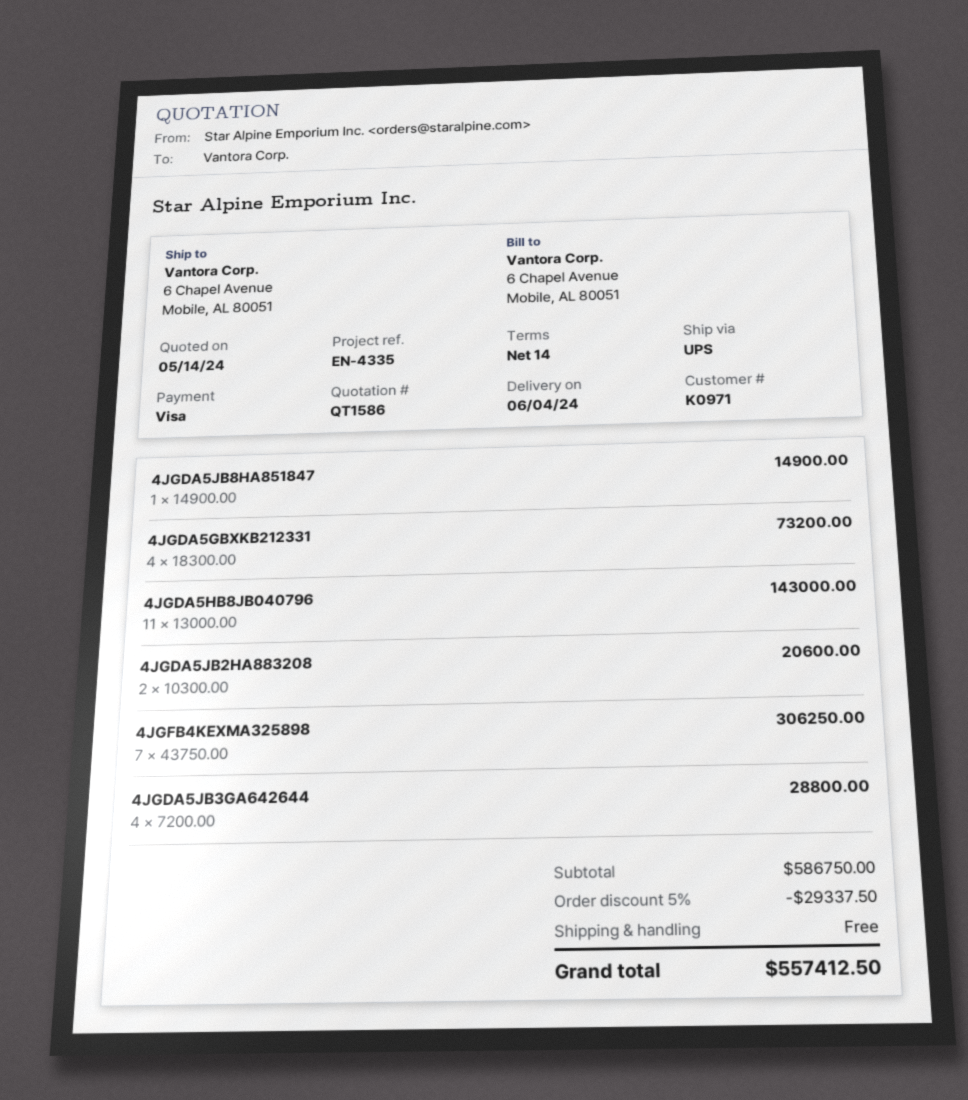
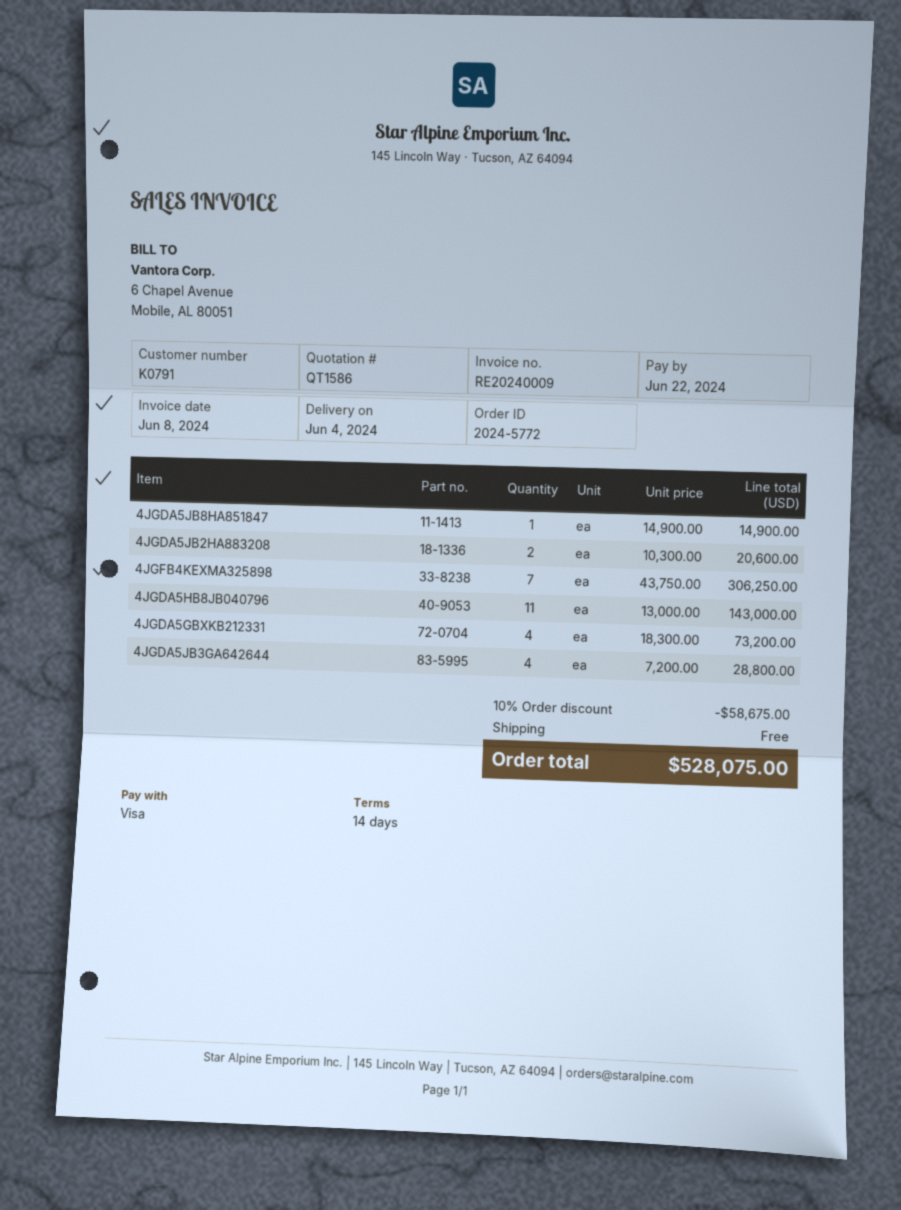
customer number: K0971 -> K0791
discount: 5% = 29337.50 -> 10% = 58675.00
total: 557412.50 -> 528075.00

